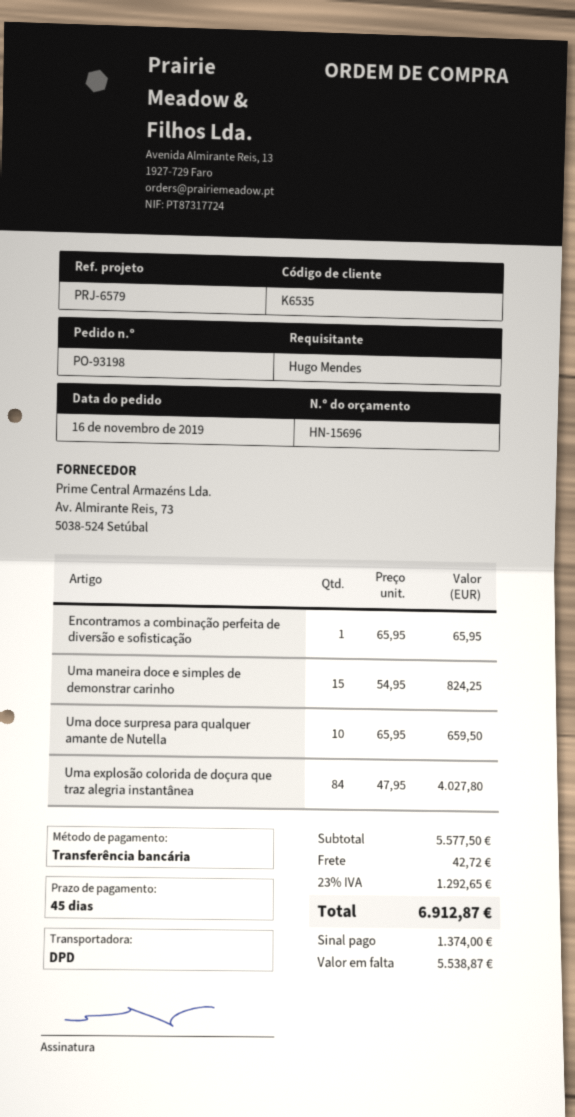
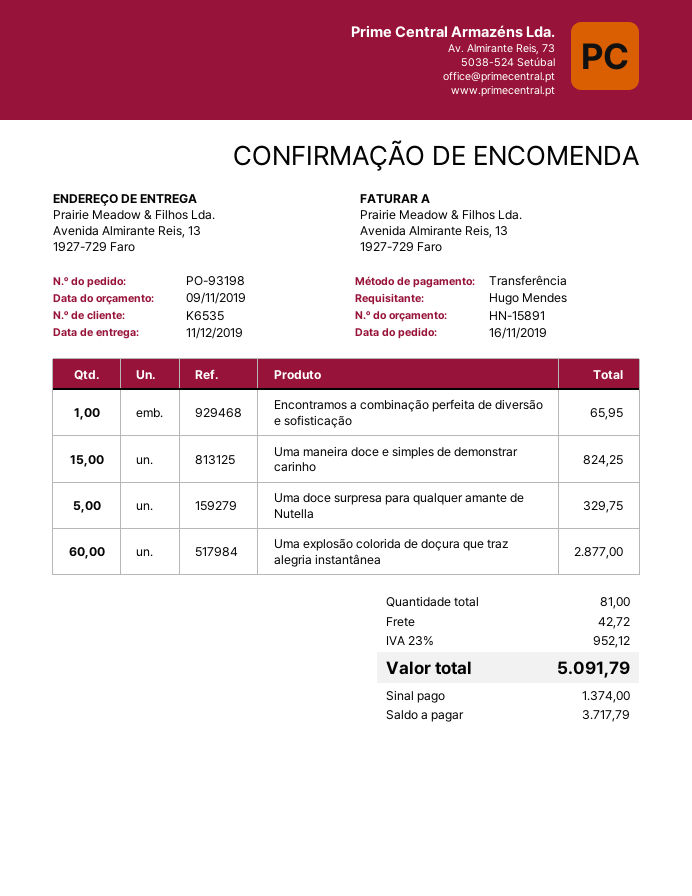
quote number: HN-15696 -> HN-15891
Uma doce surpresa para qualquer amante de Nutella: 10 for 659.50 -> 5 for 329.75
Uma explosão colorida de doçura que traz alegria instantânea: 84 for 4027.80 -> 60 for 2877.00
tax: 23% = 1292.65 -> 23% = 952.12
total: 6912.87 -> 5091.79
balance: 5538.87 -> 3717.79

